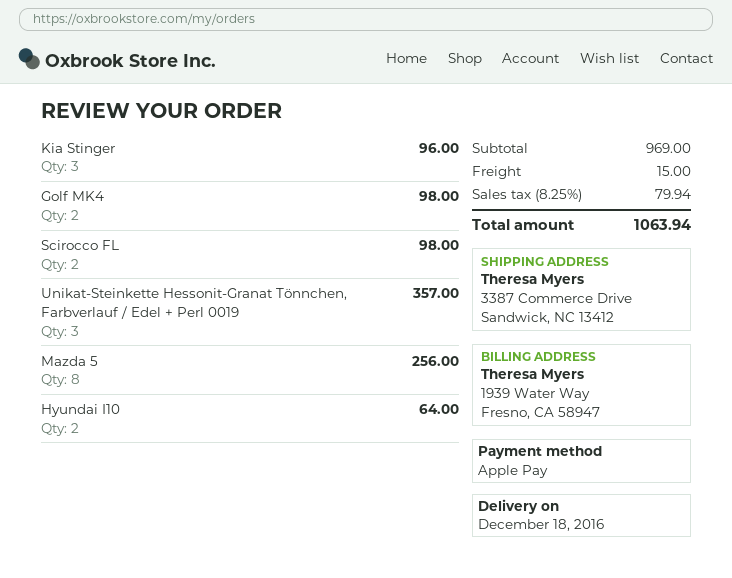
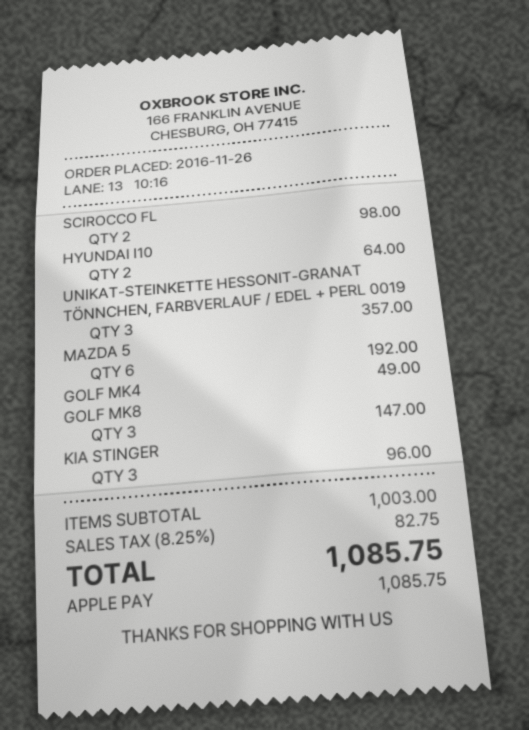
Golf MK4: 2 for 98.00 -> 1 for 49.00
Mazda 5: 8 for 256.00 -> 6 for 192.00
GOLF MK8: none -> 3 for 147.00
subtotal: 969.00 -> 1003.00
shipping: 15.00 -> none
tax: 8.25% = 79.94 -> 8.25% = 82.75
total: 1063.94 -> 1085.75

